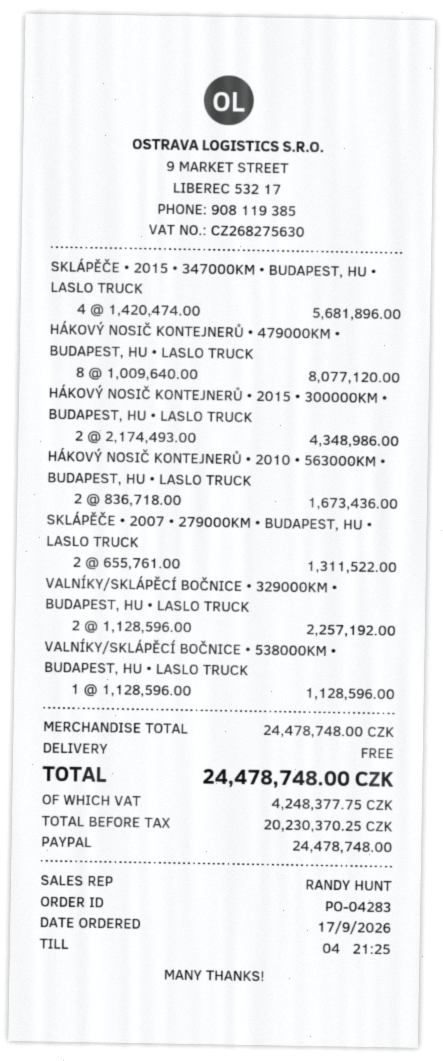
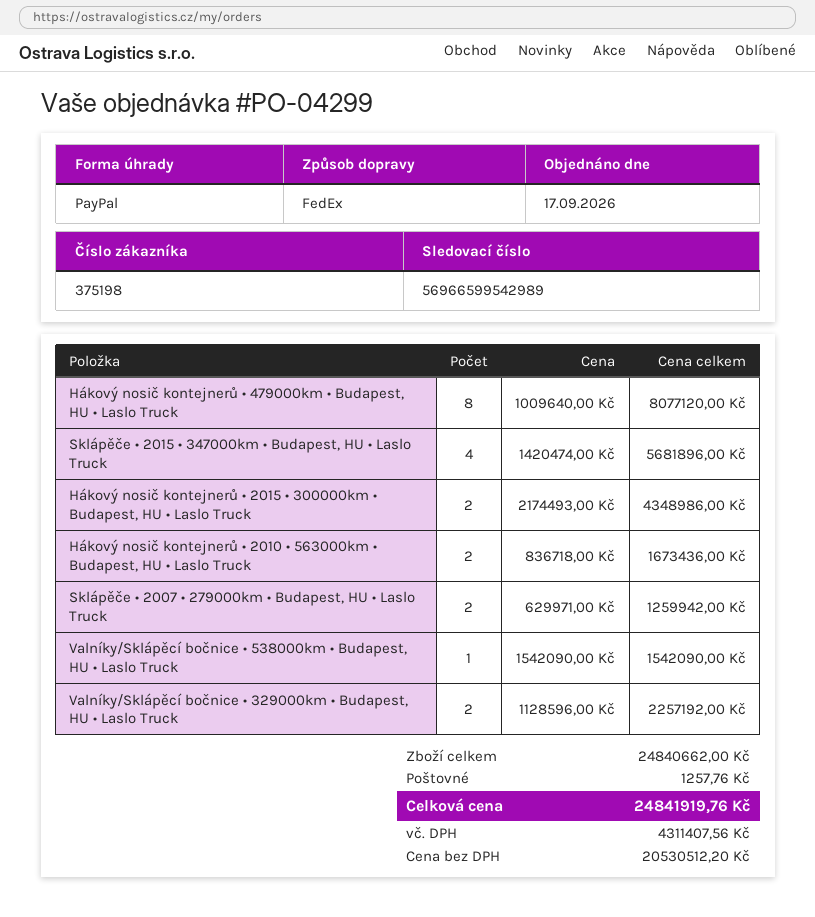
order number: PO-04283 -> PO-04299
SKLÁPĚČE • 2007 • 279000KM • BUDAPEST, HU • LASLO TRUCK: 2 x 655761.00 = 1311522.00 -> 2 x 629971.00 = 1259942.00
VALNÍKY/SKLÁPĚCÍ BOČNICE • 538000KM • BUDAPEST, HU • LASLO TRUCK: 1 x 1128596.00 = 1128596.00 -> 1 x 1542090.00 = 1542090.00
subtotal: 24478748.00 -> 24840662.00
shipping: 0.00 -> 1257.76
net: 20230370.25 -> 20530512.20
tax: 4248377.75 -> 4311407.56
total: 24478748.00 -> 24841919.76

